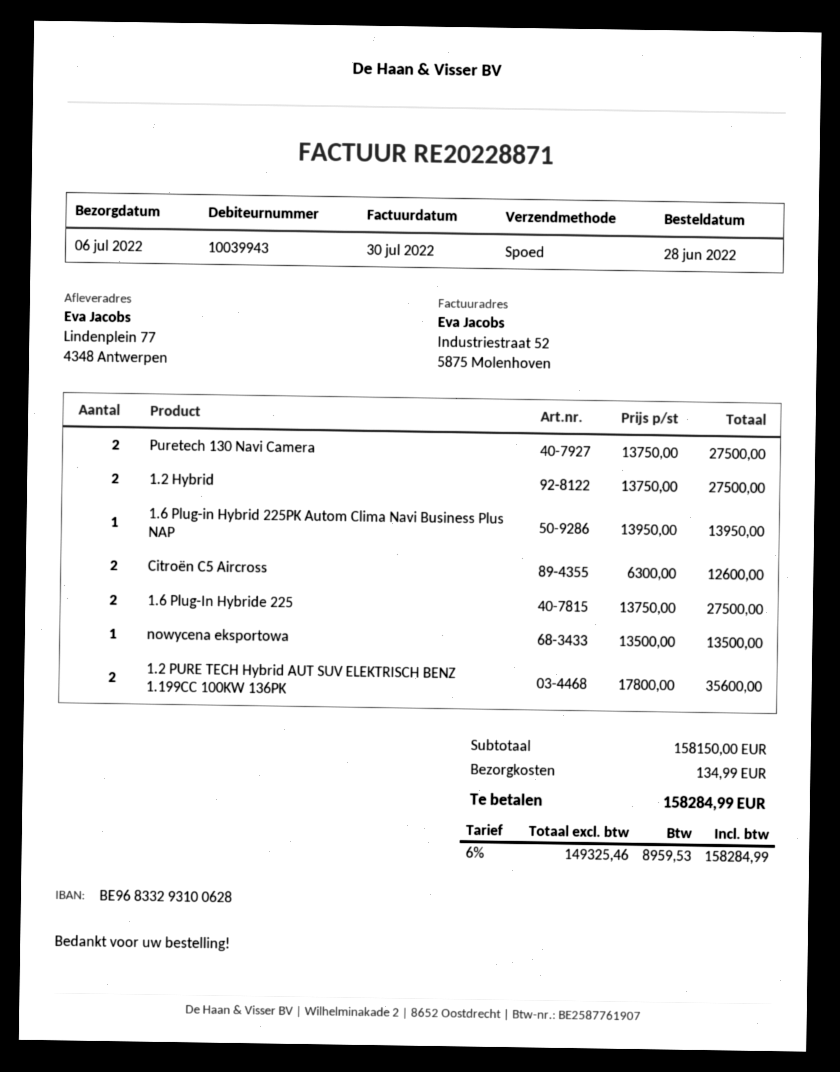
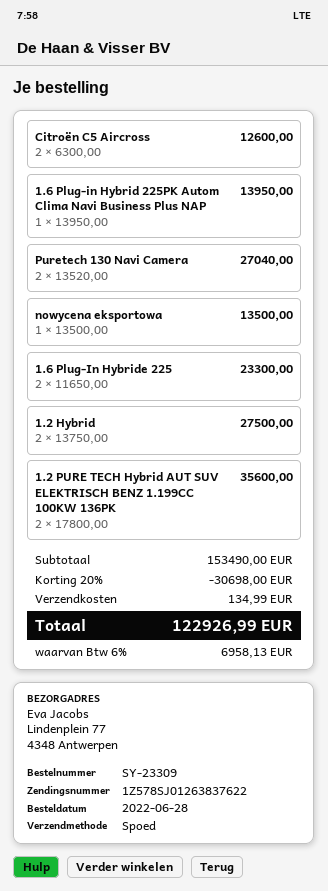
Puretech 130 Navi Camera: 2 x 13750.00 = 27500.00 -> 2 x 13520.00 = 27040.00
1.6 Plug-In Hybride 225: 2 x 13750.00 = 27500.00 -> 2 x 11650.00 = 23300.00
subtotal: 158150.00 -> 153490.00
discount: none -> 20% = 30698.00
tax: 6% = 8959.53 -> 6% = 6958.13
total: 158284.99 -> 122926.99

